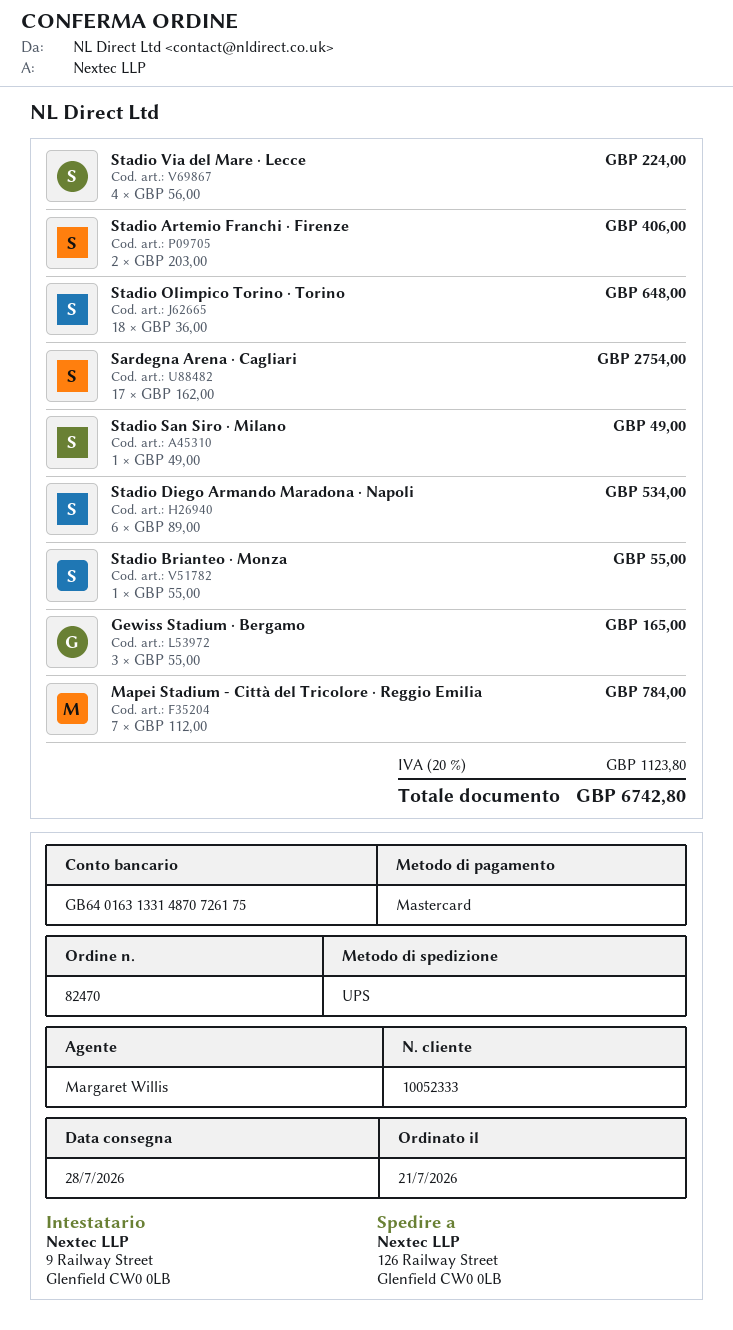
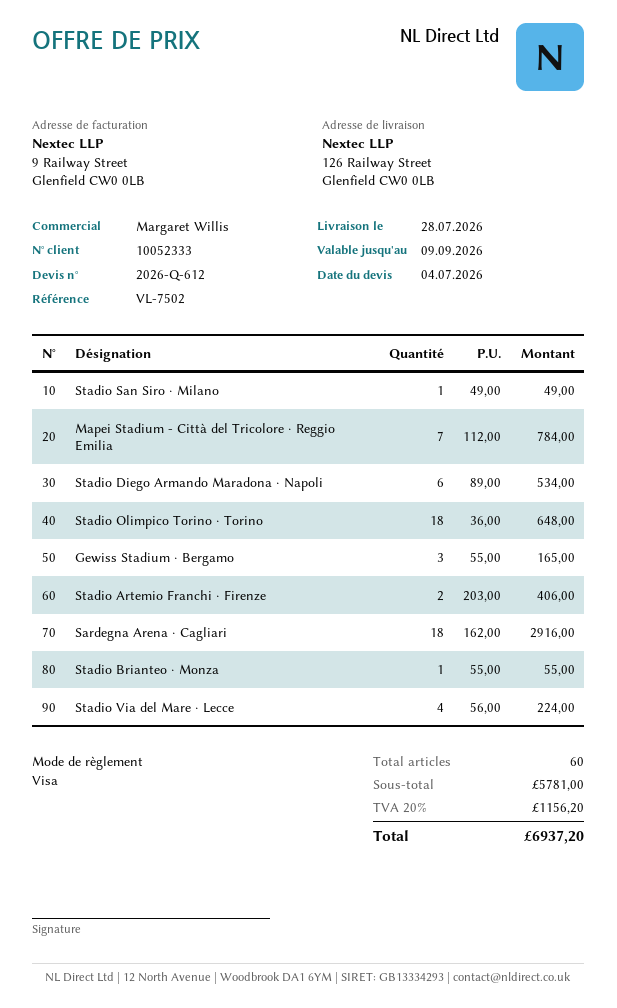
payment method: Mastercard -> Visa
Sardegna Arena · Cagliari: 17 x 162.00 = 2754.00 -> 18 x 162.00 = 2916.00
tax: 20% = 1123.80 -> 20% = 1156.20
total: 6742.80 -> 6937.20

